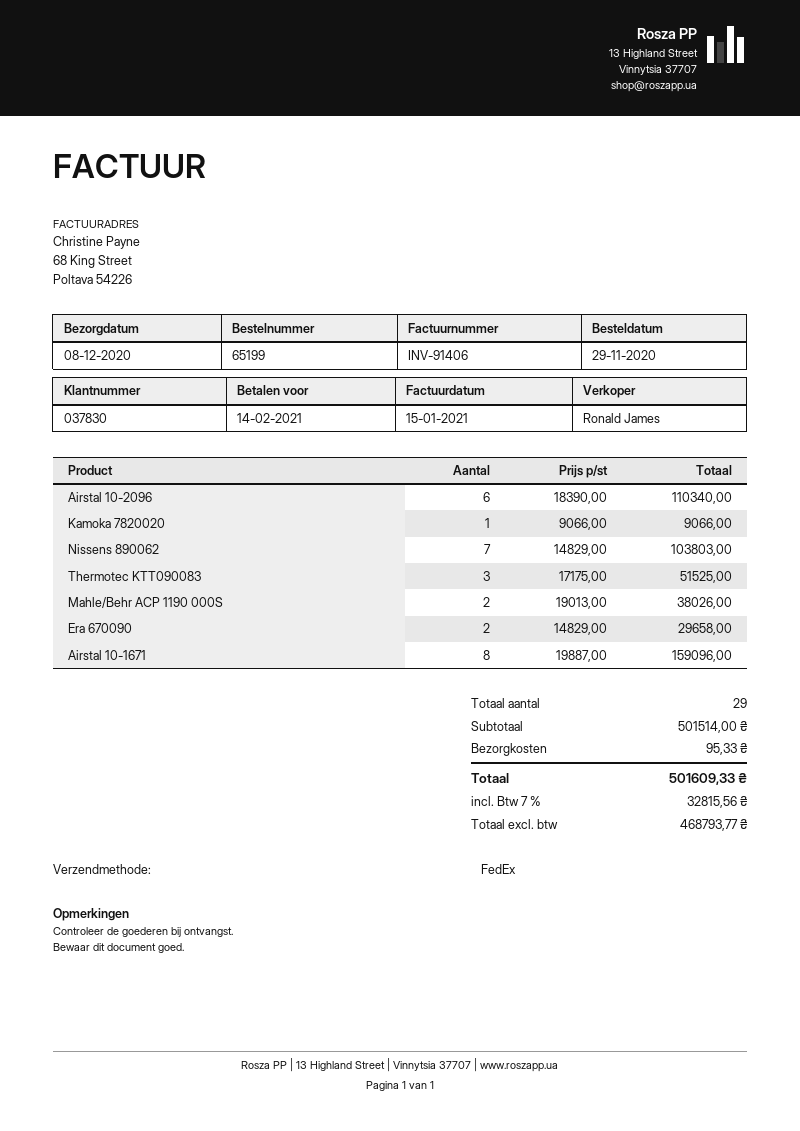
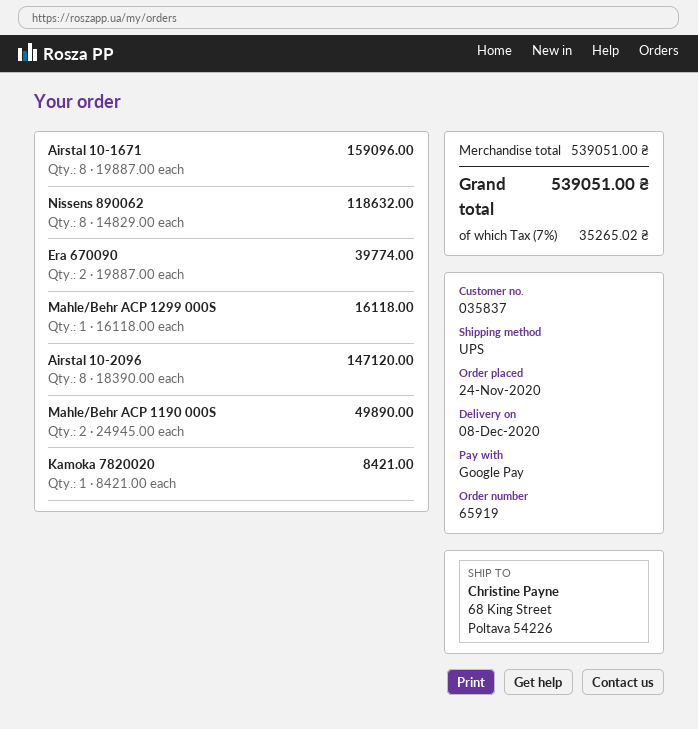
order number: 65199 -> 65919
order date: 2020-11-29 -> 2020-11-24
customer number: 037830 -> 035837
shipping method: FedEx -> UPS
Airstal 10-2096: 6 x 18390.00 = 110340.00 -> 8 x 18390.00 = 147120.00
Kamoka 7820020: 1 x 9066.00 = 9066.00 -> 1 x 8421.00 = 8421.00
Nissens 890062: 7 x 14829.00 = 103803.00 -> 8 x 14829.00 = 118632.00
Thermotec KTT090083: 3 x 17175.00 = 51525.00 -> none
Mahle/Behr ACP 1190 000S: 2 x 19013.00 = 38026.00 -> 2 x 24945.00 = 49890.00
Era 670090: 2 x 14829.00 = 29658.00 -> 2 x 19887.00 = 39774.00
Mahle/Behr ACP 1299 000S: none -> 1 x 16118.00 = 16118.00
subtotal: 501514.00 -> 539051.00
shipping: 95.33 -> none
tax: 7% = 32815.56 -> 7% = 35265.02
total: 501609.33 -> 539051.00

